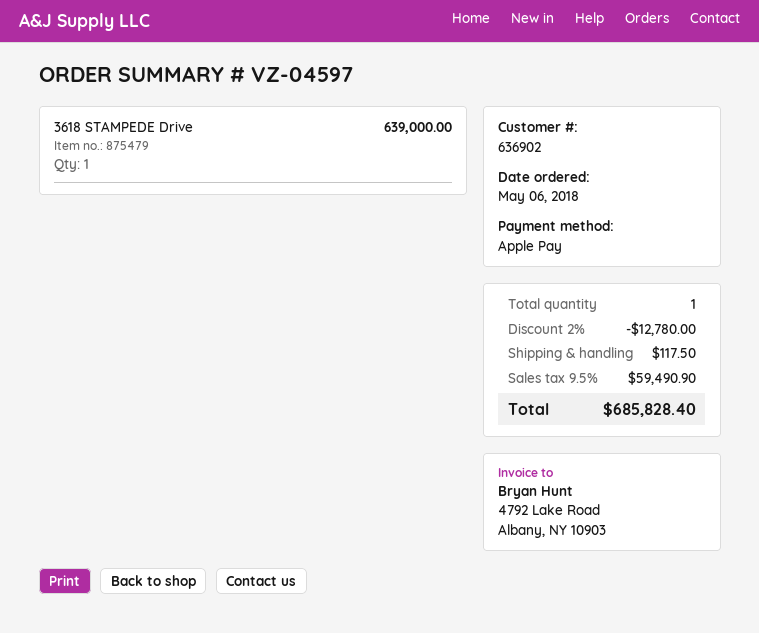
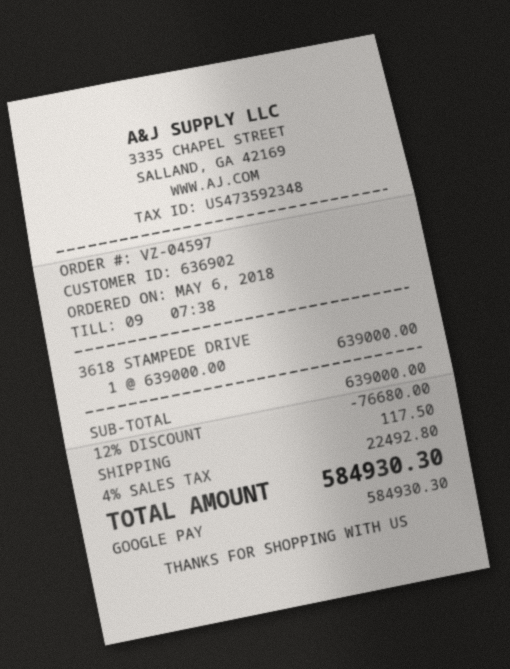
payment method: Apple Pay -> Google Pay
discount: 2% = 12780.00 -> 12% = 76680.00
tax: 9.5% = 59490.90 -> 4% = 22492.80
total: 685828.40 -> 584930.30

